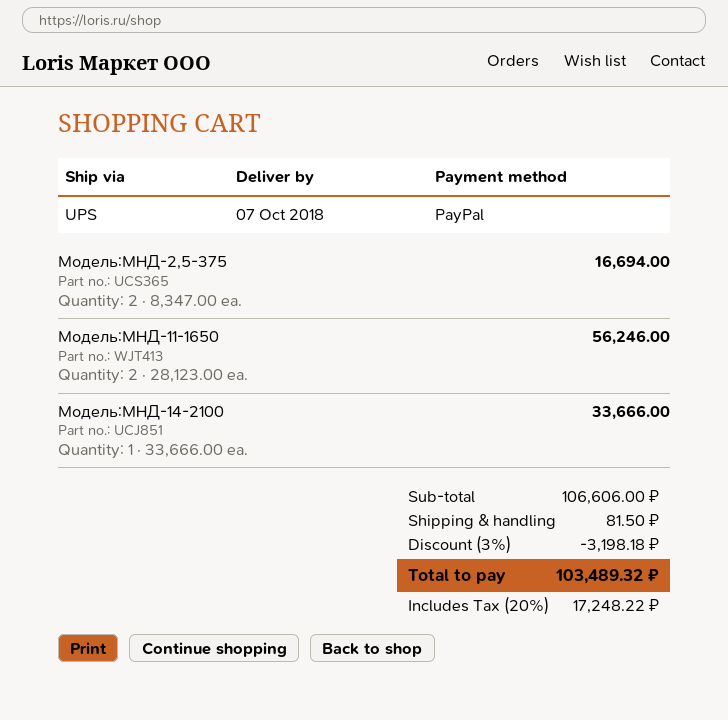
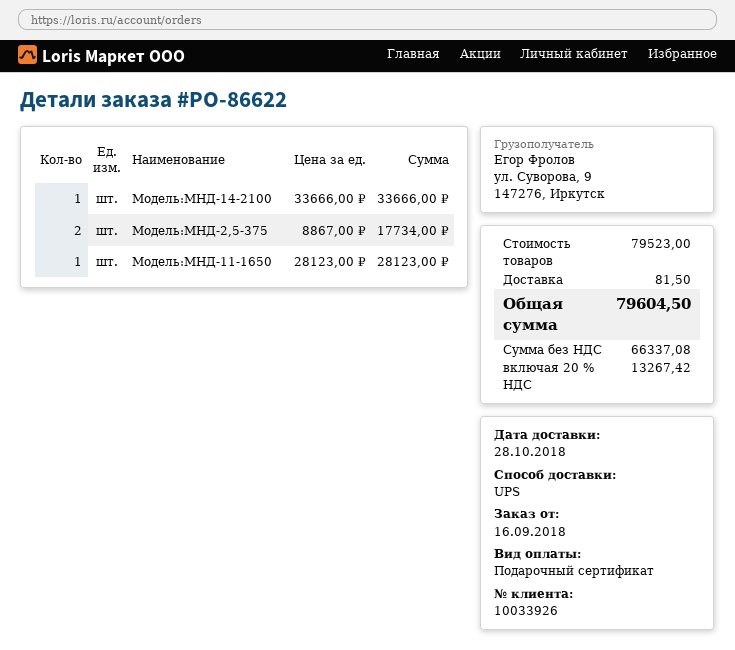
delivery date: 2018-10-07 -> 2018-10-28
payment method: PayPal -> gift card
Модель:МНД-2,5-375: 2 x 8347.00 = 16694.00 -> 2 x 8867.00 = 17734.00
Модель:МНД-11-1650: 2 x 28123.00 = 56246.00 -> 1 x 28123.00 = 28123.00
subtotal: 106606.00 -> 79523.00
discount: 3% = 3198.18 -> none
tax: 20% = 17248.22 -> 20% = 13267.42
total: 103489.32 -> 79604.50

